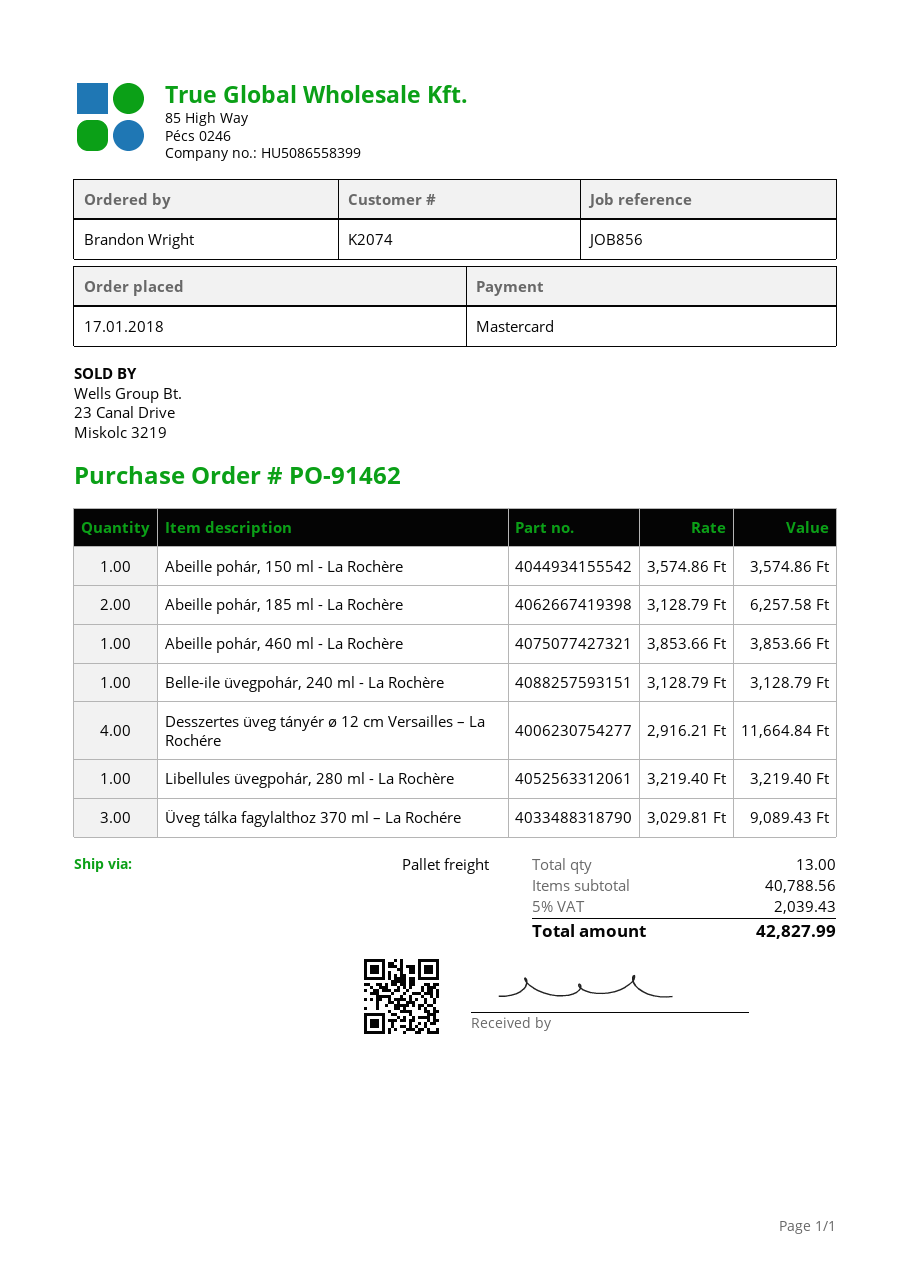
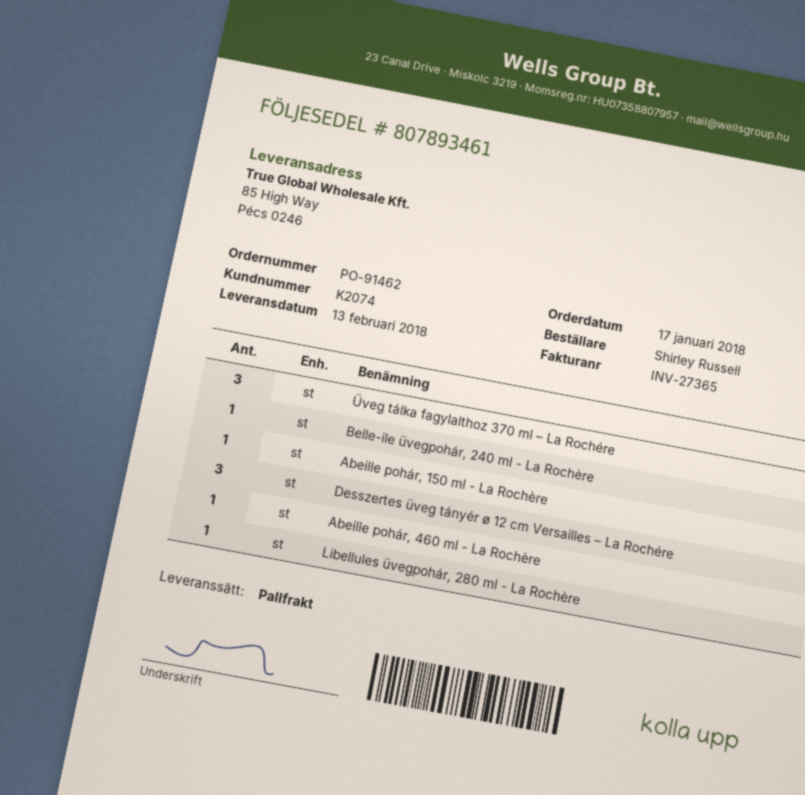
ordered by: Brandon Wright -> Shirley Russell
Abeille pohár, 185 ml - La Rochère: 2 -> none
Desszertes üveg tányér ø 12 cm Versailles – La Rochére: 4 -> 3

